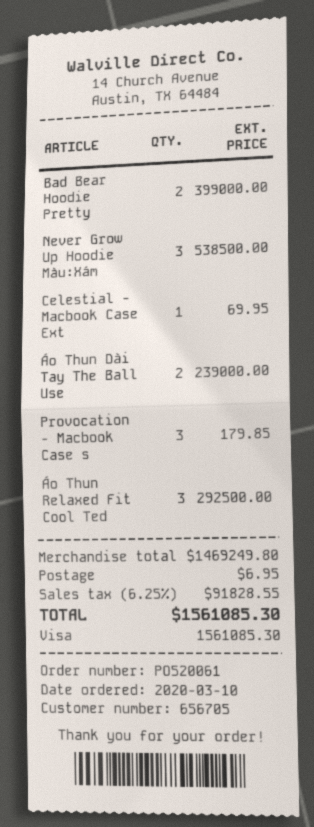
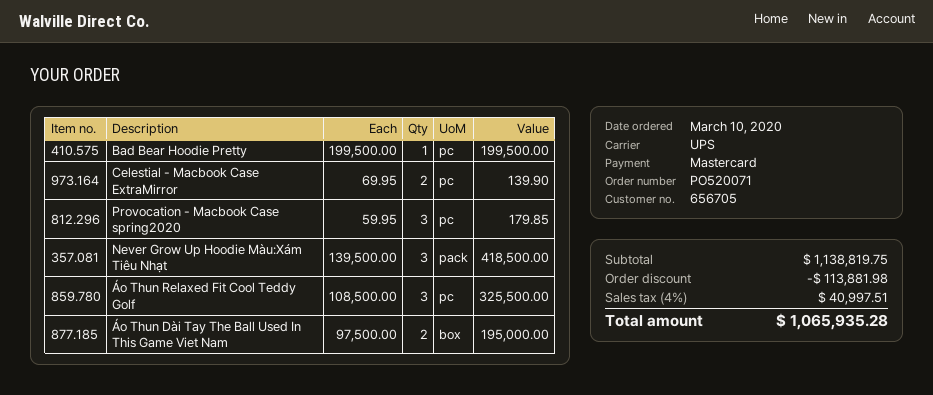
order number: PO520061 -> PO520071
payment method: Visa -> Mastercard
Bad Bear Hoodie Pretty: 2 for 399000.00 -> 1 for 199500.00
Never Grow Up Hoodie Màu:Xám: 3 for 538500.00 -> 3 for 418500.00
Celestial - Macbook Case Ext: 1 for 69.95 -> 2 for 139.90
Áo Thun Dài Tay The Ball Use: 2 for 239000.00 -> 2 for 195000.00
Áo Thun Relaxed Fit Cool Ted: 3 for 292500.00 -> 3 for 325500.00
subtotal: 1469249.80 -> 1138819.75
discount: none -> 113881.98
shipping: 6.95 -> none
tax: 6.25% = 91828.55 -> 4% = 40997.51
total: 1561085.30 -> 1065935.28

